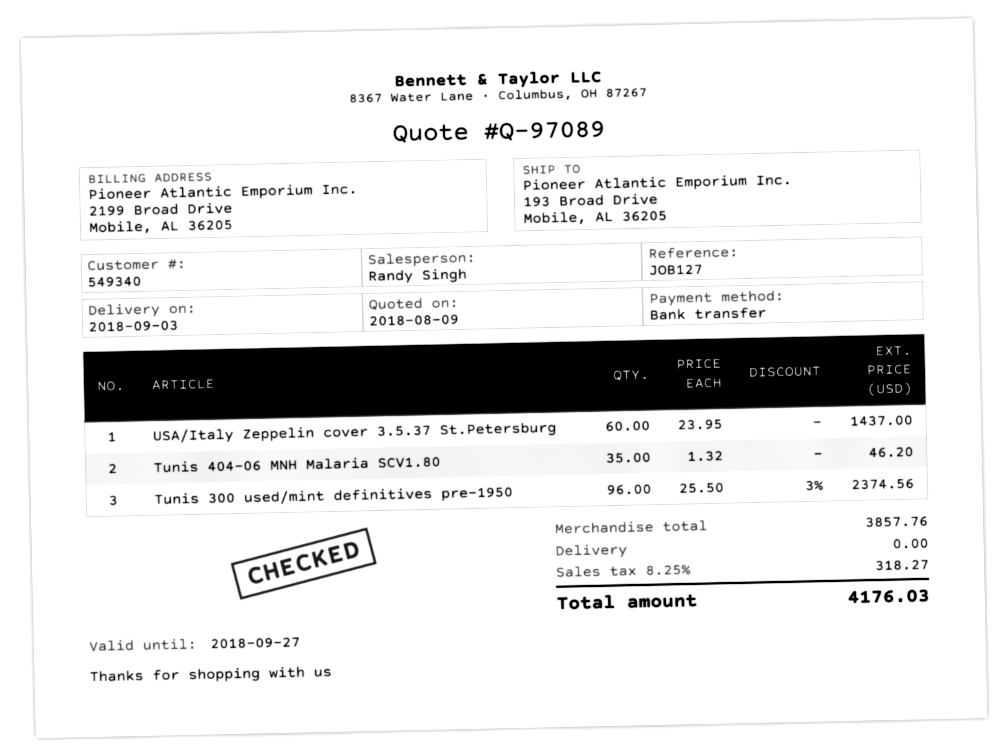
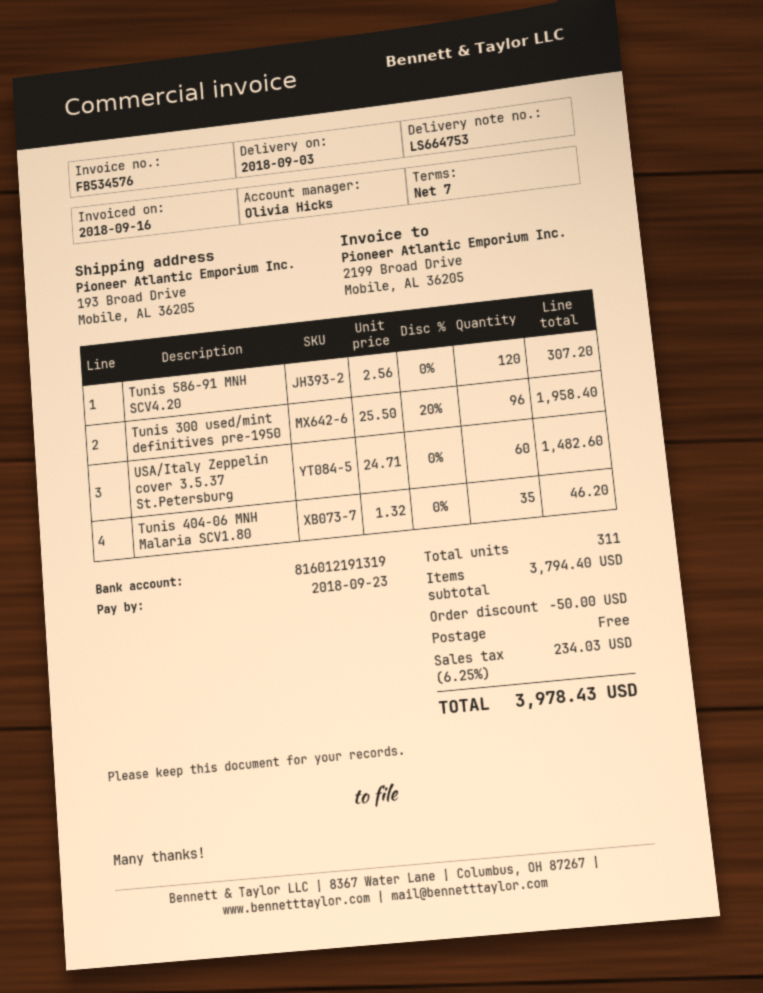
sales rep: Randy Singh -> Olivia Hicks
USA/Italy Zeppelin cover 3.5.37 St.Petersburg: 60 x 23.95 = 1437.00 -> 60 x 24.71 = 1482.60
Tunis 300 used/mint definitives pre-1950: 96 x 25.50 - 3% = 2374.56 -> 96 x 25.50 - 20% = 1958.40
Tunis 586-91 MNH SCV4.20: none -> 120 x 2.56 = 307.20
subtotal: 3857.76 -> 3794.40
discount: none -> 50.00
tax: 8.25% = 318.27 -> 6.25% = 234.03
total: 4176.03 -> 3978.43

